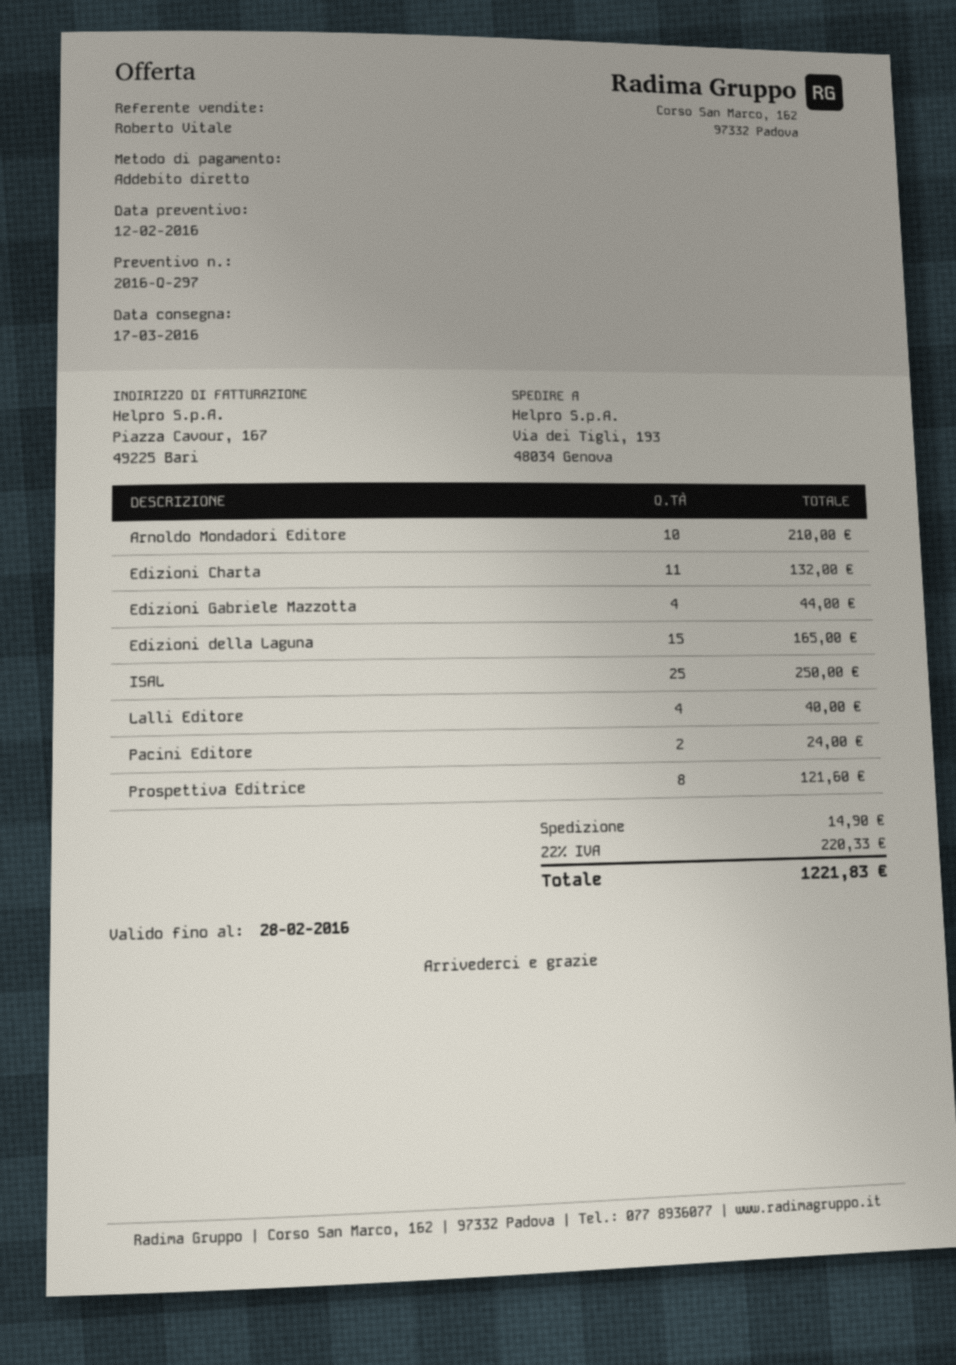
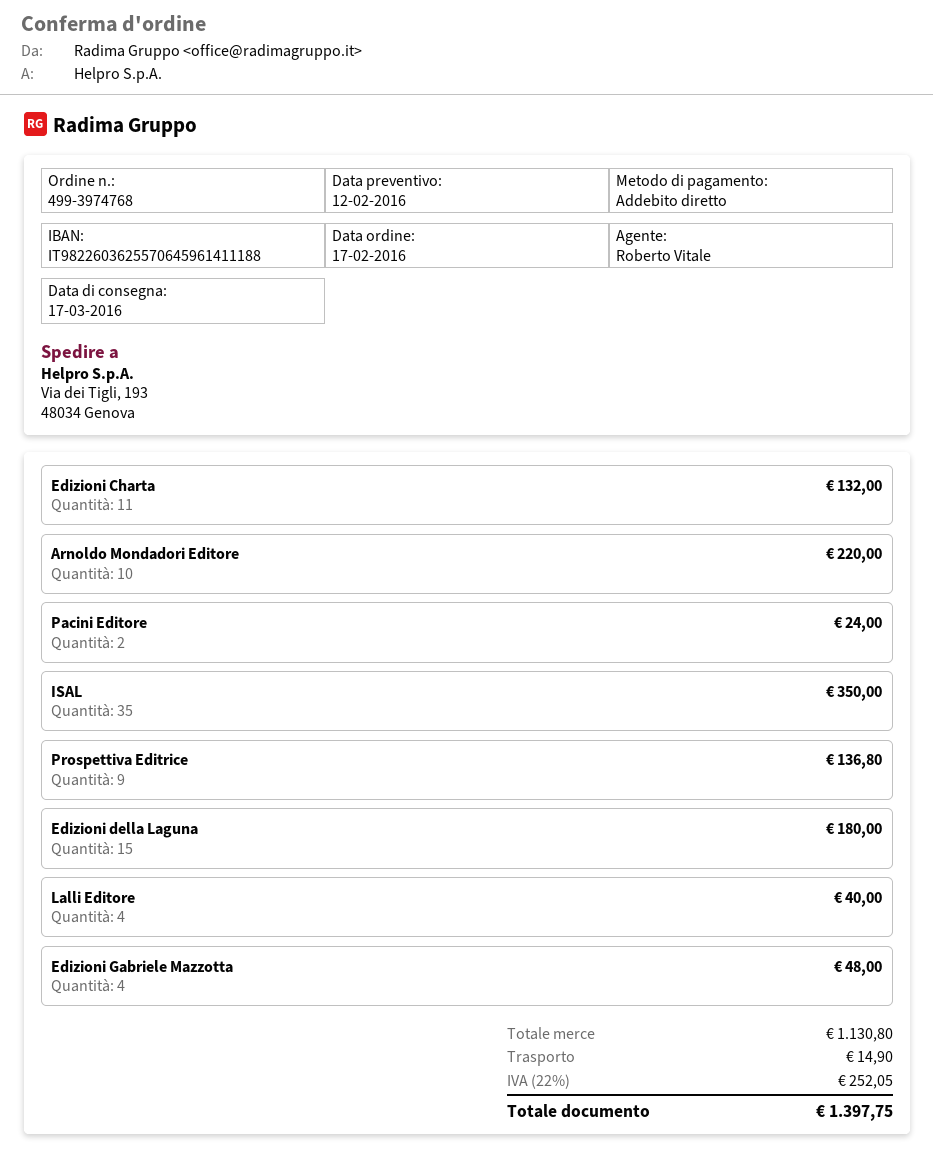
Arnoldo Mondadori Editore: 10 for 210.00 -> 10 for 220.00
Edizioni Gabriele Mazzotta: 4 for 44.00 -> 4 for 48.00
Edizioni della Laguna: 15 for 165.00 -> 15 for 180.00
ISAL: 25 for 250.00 -> 35 for 350.00
Prospettiva Editrice: 8 for 121.60 -> 9 for 136.80
tax: 22% = 220.33 -> 22% = 252.05
total: 1221.83 -> 1397.75

